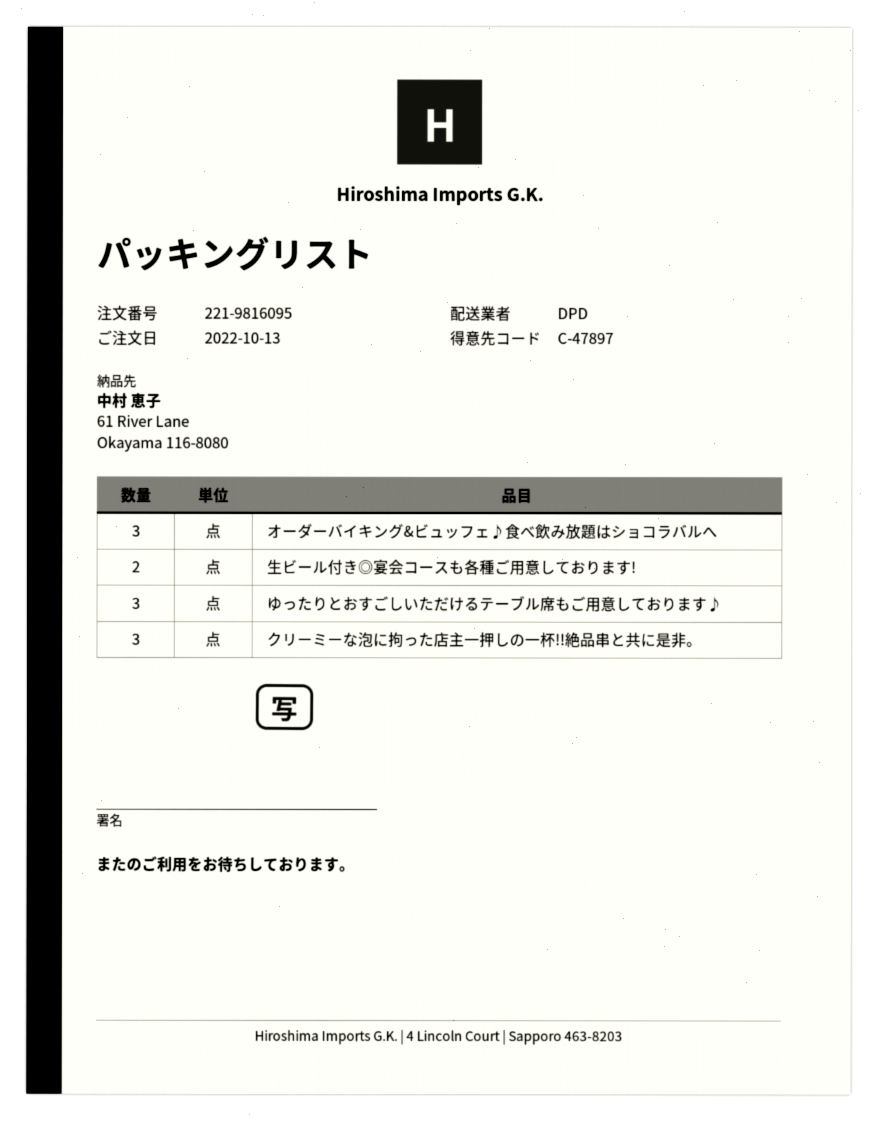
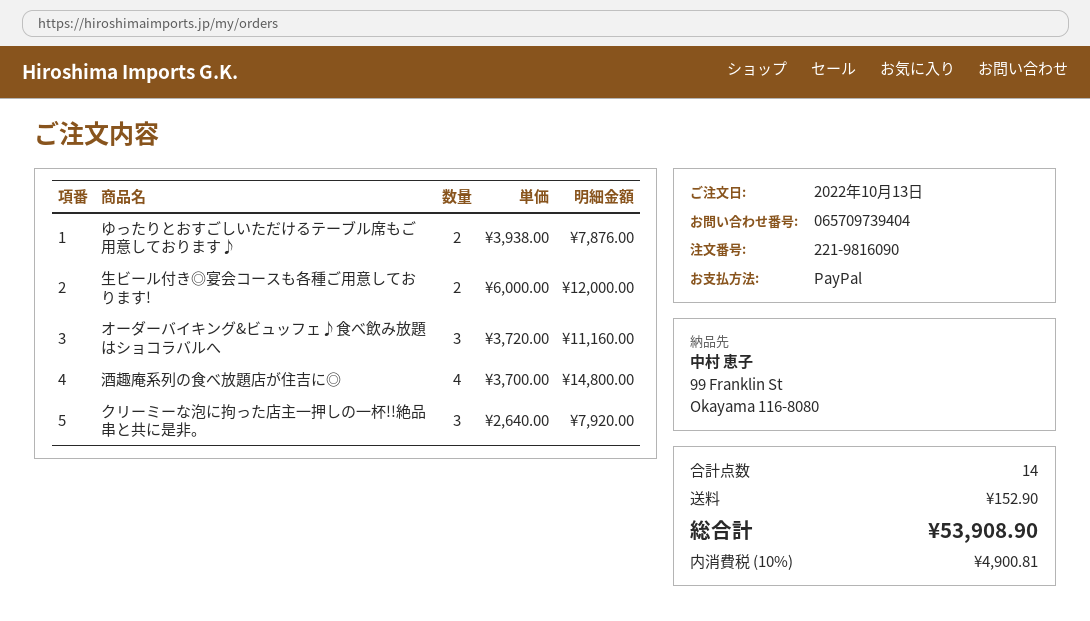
order number: 221-9816095 -> 221-9816090
ship to: 61 River Lane, Okayama 116-8080 -> 99 Franklin St, Okayama 116-8080
ゆったりとおすごしいただけるテーブル席もご用意しております♪: 3 -> 2
酒趣庵系列の食べ放題店が住吉に◎: none -> 4

